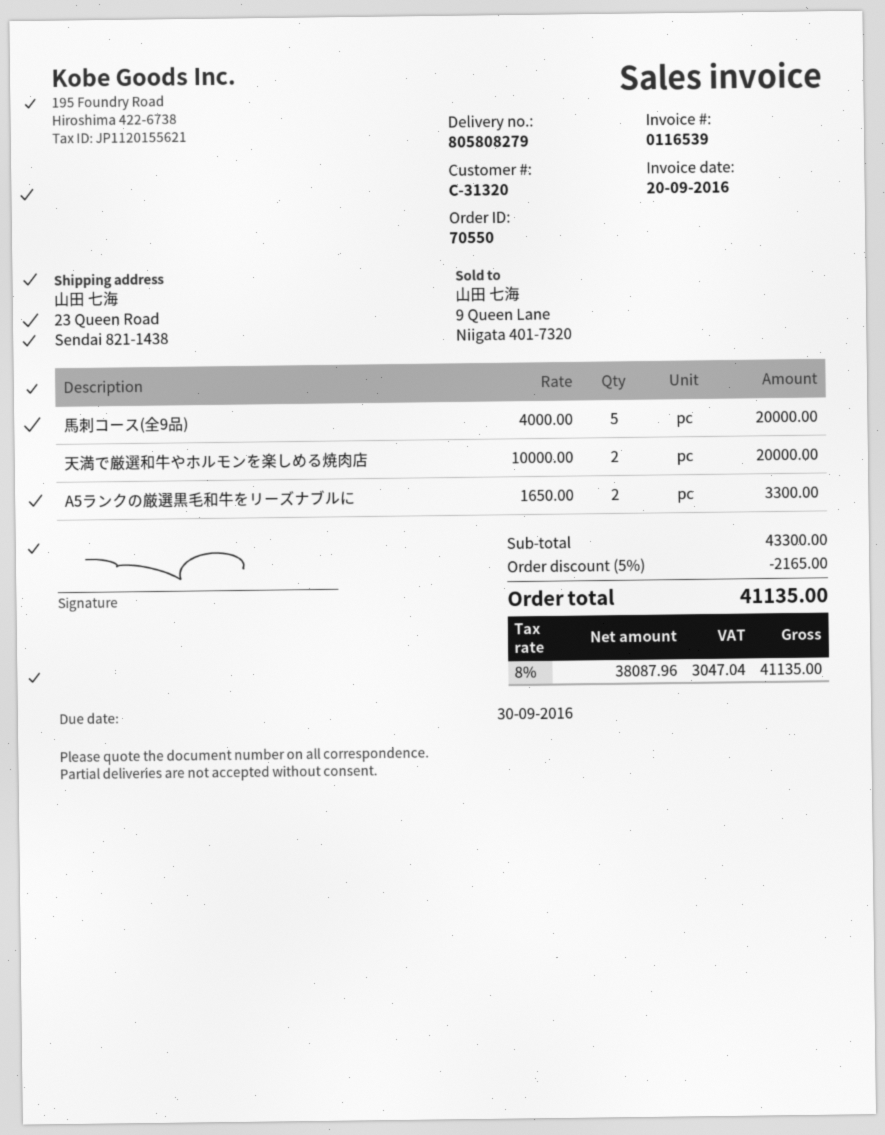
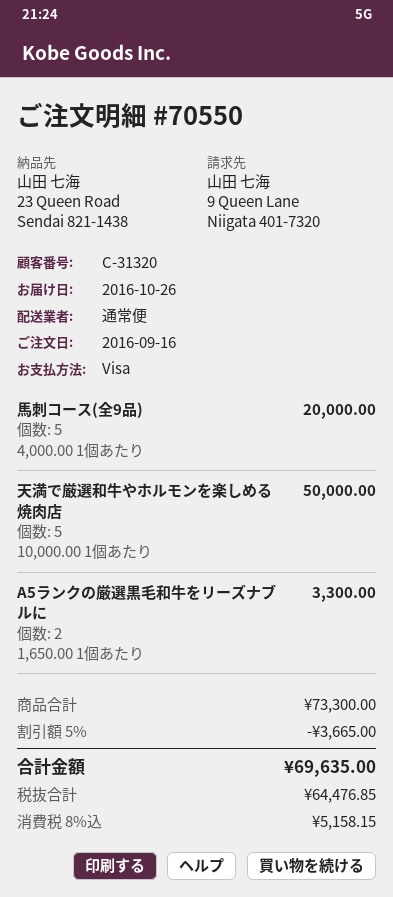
天満で厳選和牛やホルモンを楽しめる焼肉店: 2 x 10000.00 = 20000.00 -> 5 x 10000.00 = 50000.00
subtotal: 43300.00 -> 73300.00
discount: 5% = 2165.00 -> 5% = 3665.00
net: 38087.96 -> 64476.85
tax: 8% = 3047.04 -> 8% = 5158.15
total: 41135.00 -> 69635.00

